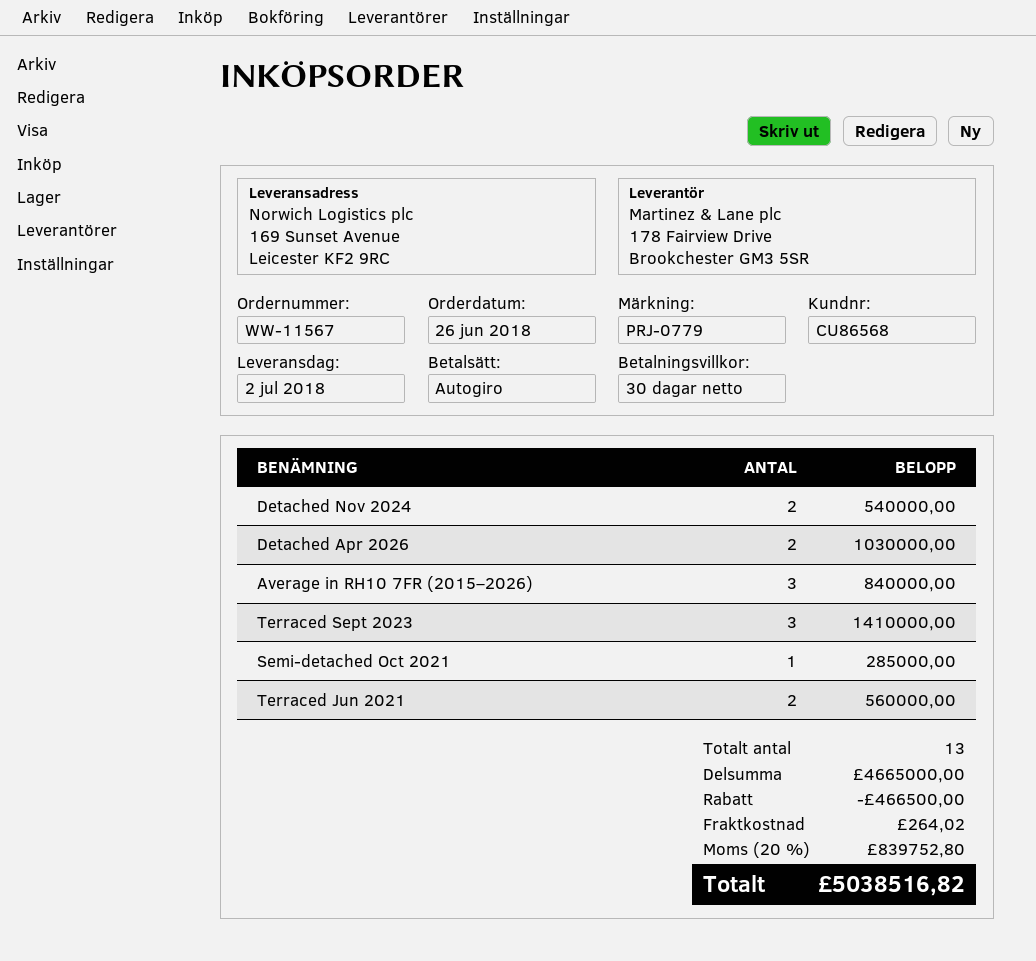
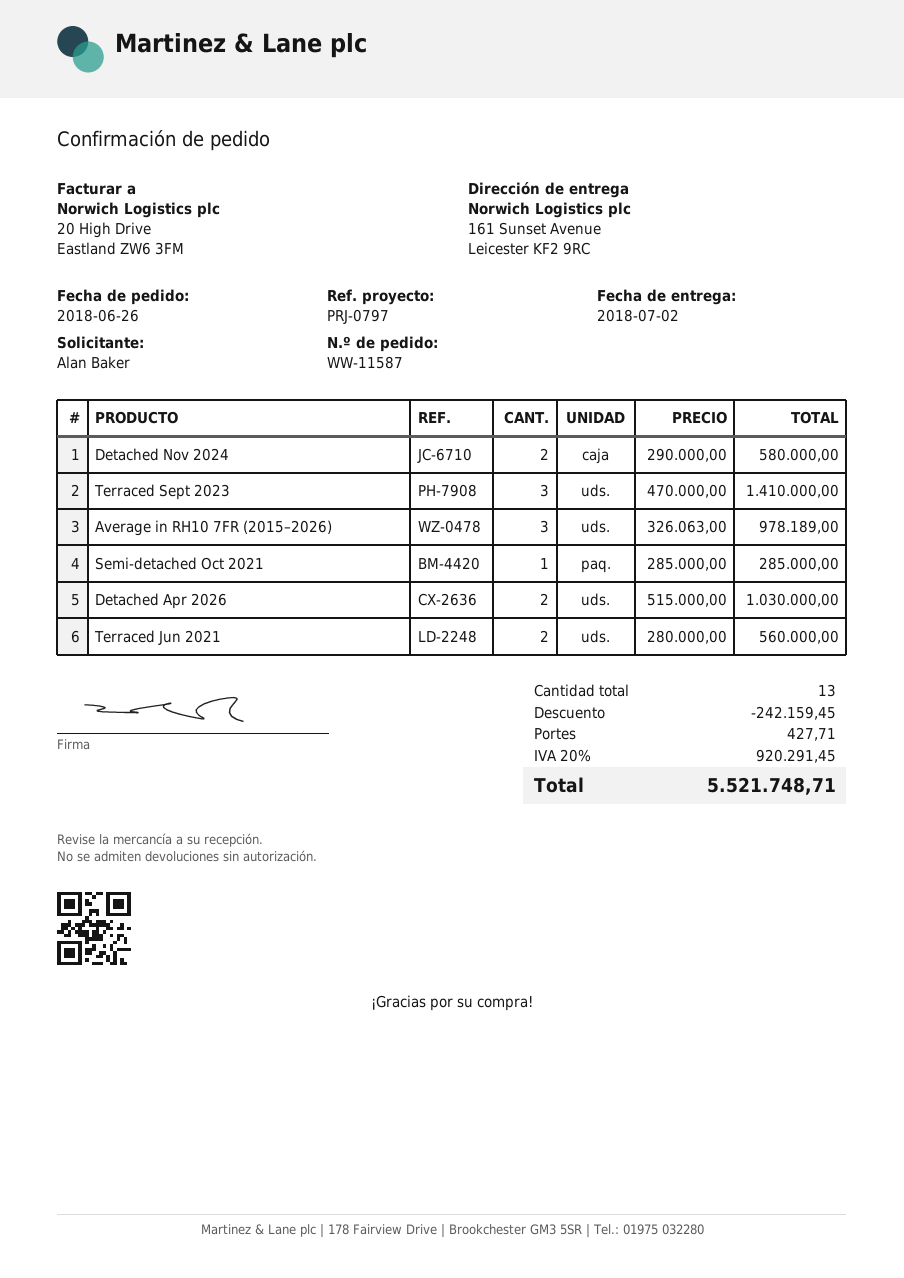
order number: WW-11567 -> WW-11587
reference: PRJ-0779 -> PRJ-0797
ship to: 169 Sunset Avenue, Leicester KF2 9RC -> 161 Sunset Avenue, Leicester KF2 9RC
Detached Nov 2024: 2 for 540000.00 -> 2 for 580000.00
Average in RH10 7FR (2015–2026): 3 for 840000.00 -> 3 for 978189.00
discount: 466500.00 -> 242159.45
shipping: 264.02 -> 427.71
tax: 20% = 839752.80 -> 20% = 920291.45
total: 5038516.82 -> 5521748.71

